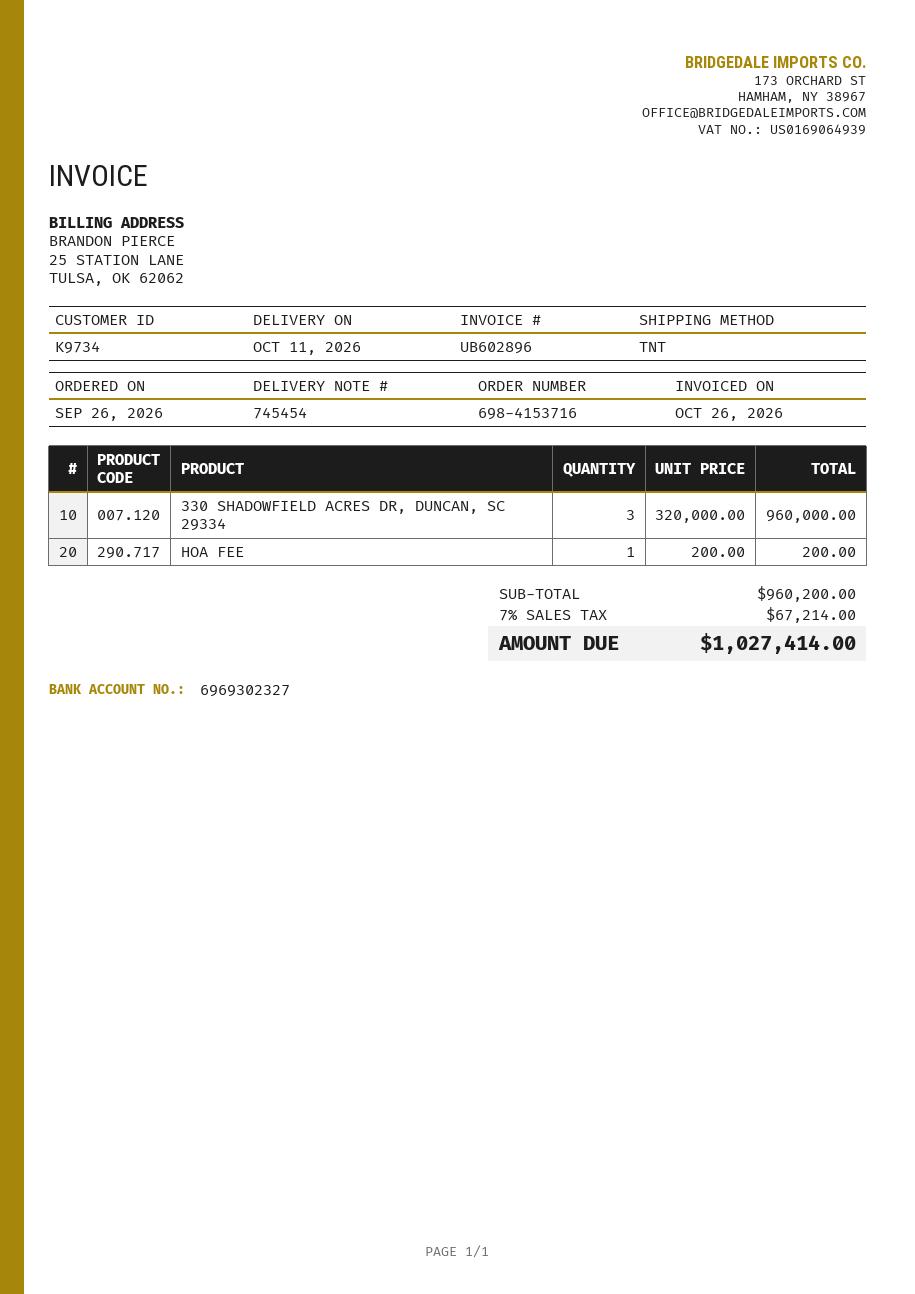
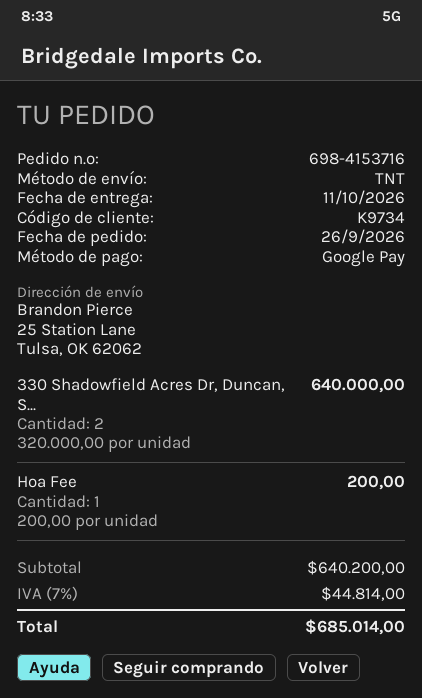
330 SHADOWFIELD ACRES DR, DUNCAN, SC 29334: 3 x 320000.00 = 960000.00 -> 2 x 320000.00 = 640000.00
subtotal: 960200.00 -> 640200.00
tax: 7% = 67214.00 -> 7% = 44814.00
total: 1027414.00 -> 685014.00

